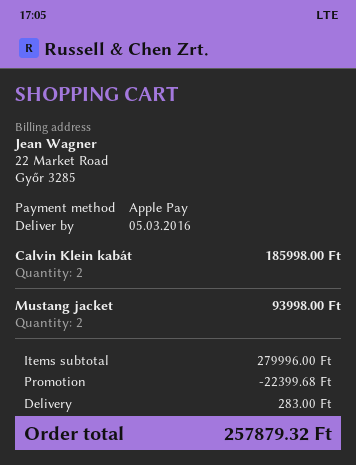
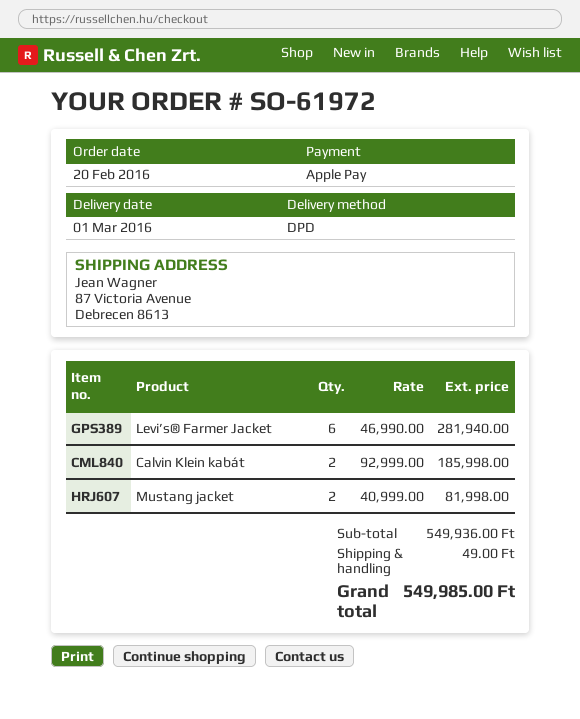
delivery date: 2016-03-05 -> 2016-03-01
Mustang jacket: 2 for 93998.00 -> 2 for 81998.00
Levi’s® Farmer Jacket: none -> 6 for 281940.00
subtotal: 279996.00 -> 549936.00
discount: 22399.68 -> none
shipping: 283.00 -> 49.00
total: 257879.32 -> 549985.00

